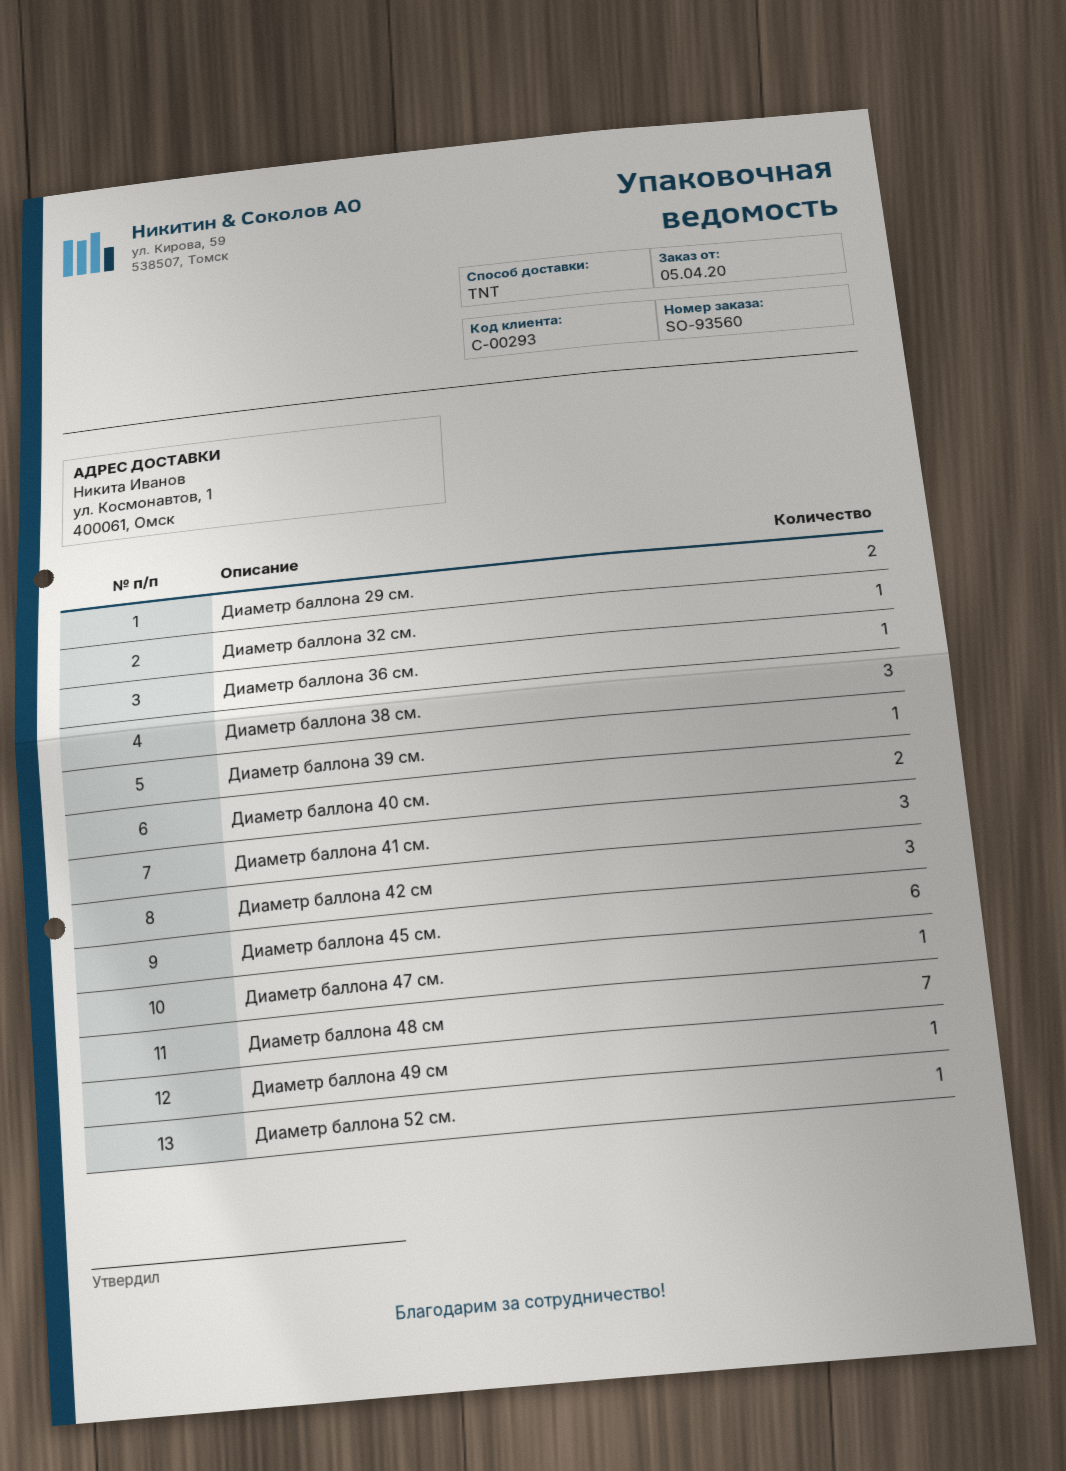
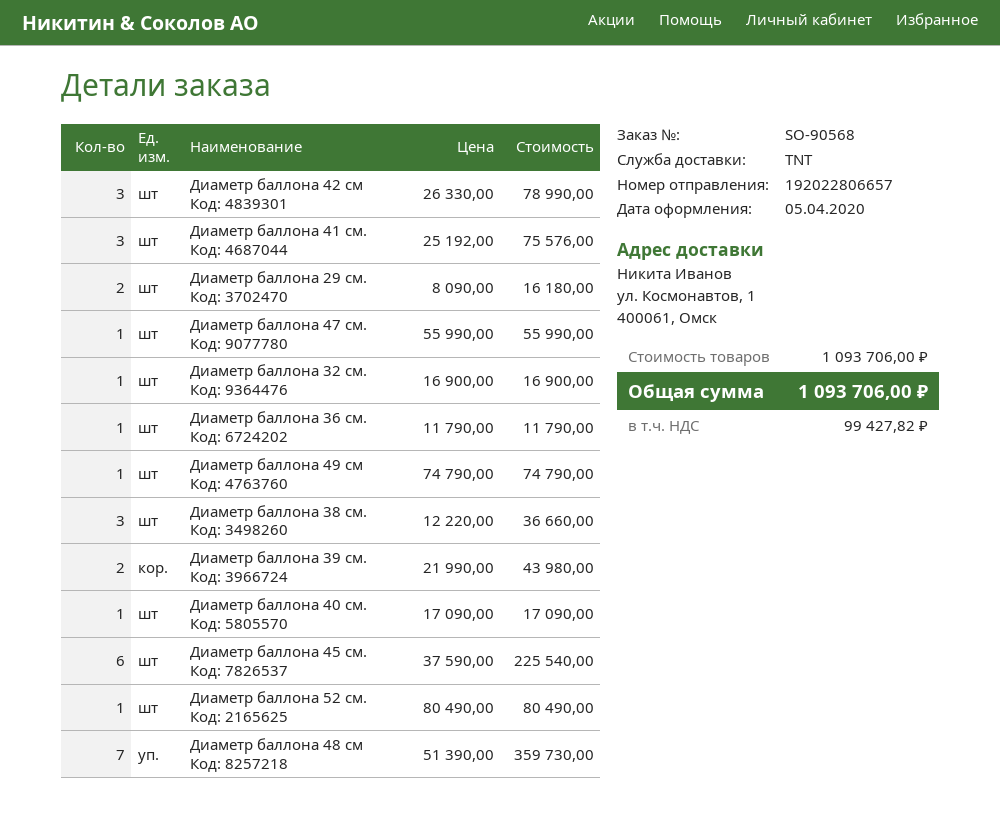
order number: SO-93560 -> SO-90568
Диаметр баллона 39 см.: 1 -> 2
Диаметр баллона 40 см.: 2 -> 1

